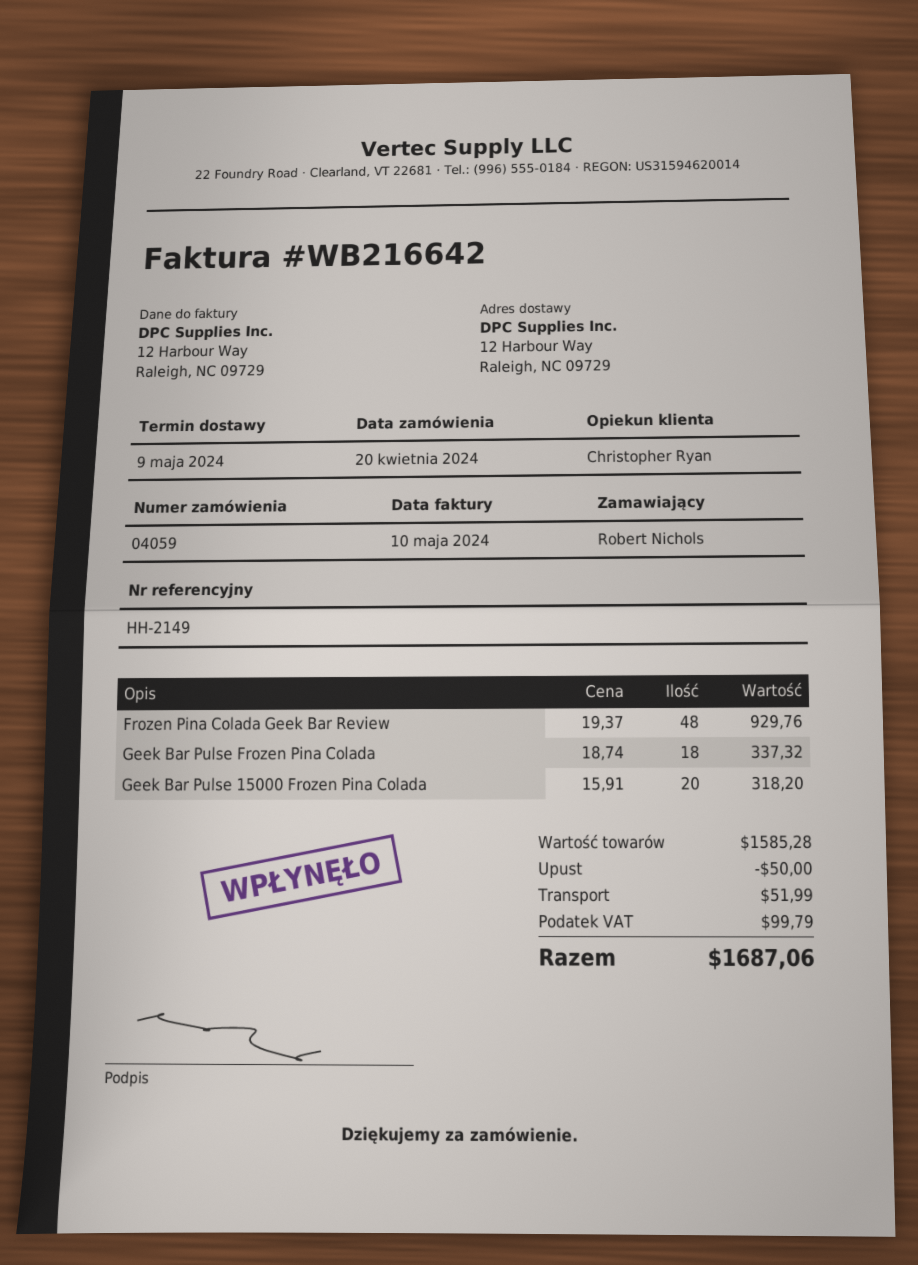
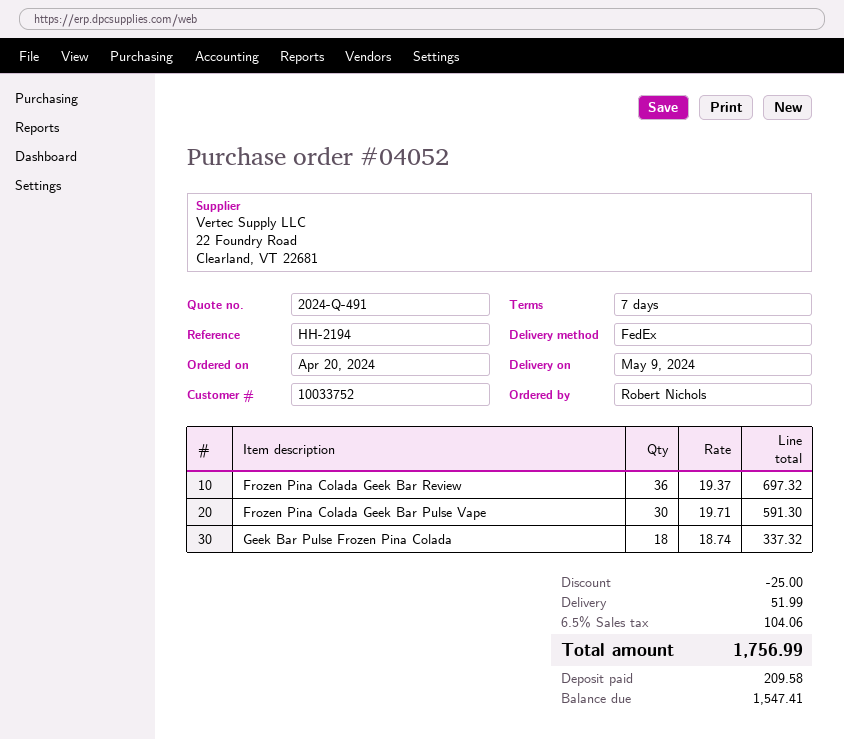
order number: 04059 -> 04052
reference: HH-2149 -> HH-2194
Frozen Pina Colada Geek Bar Review: 48 x 19.37 = 929.76 -> 36 x 19.37 = 697.32
Geek Bar Pulse 15000 Frozen Pina Colada: 20 x 15.91 = 318.20 -> none
Frozen Pina Colada Geek Bar Pulse Vape: none -> 30 x 19.71 = 591.30
discount: 50.00 -> 25.00
tax: 99.79 -> 104.06
total: 1687.06 -> 1756.99

